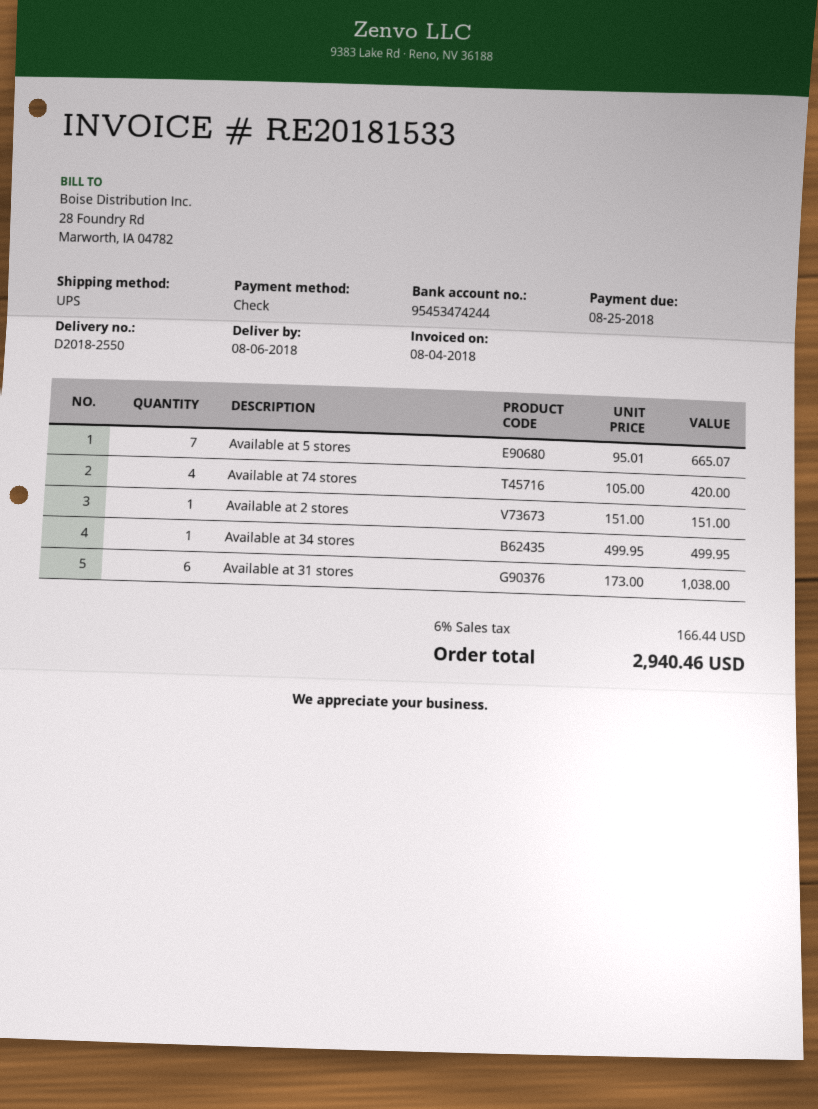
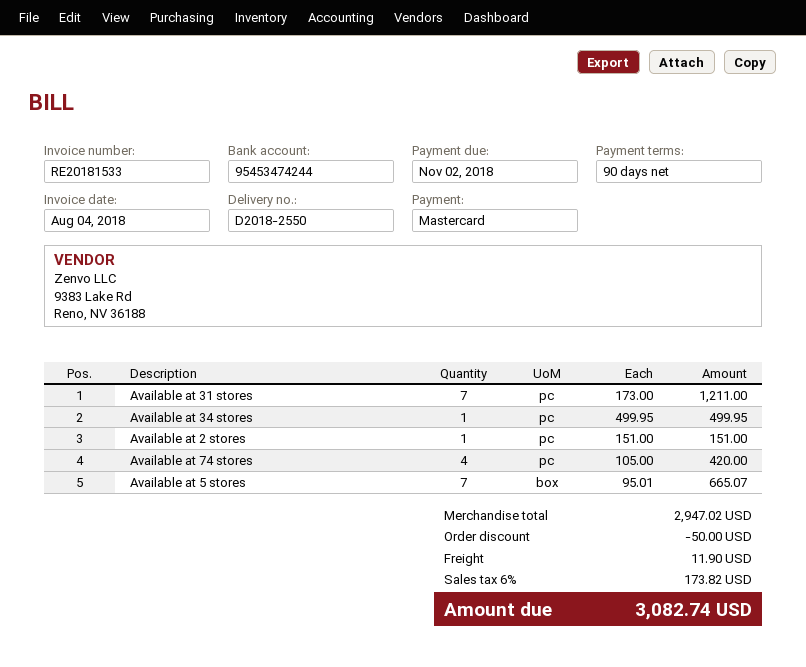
due date: 2018-08-25 -> 2018-11-02
payment method: cheque -> Mastercard
Available at 31 stores: 6 x 173.00 = 1038.00 -> 7 x 173.00 = 1211.00
discount: none -> 50.00
shipping: none -> 11.90
tax: 6% = 166.44 -> 6% = 173.82
total: 2940.46 -> 3082.74

